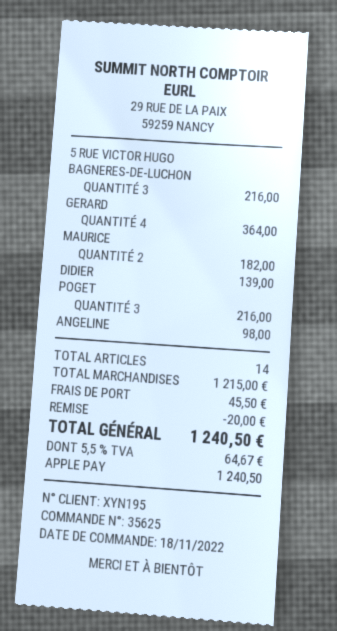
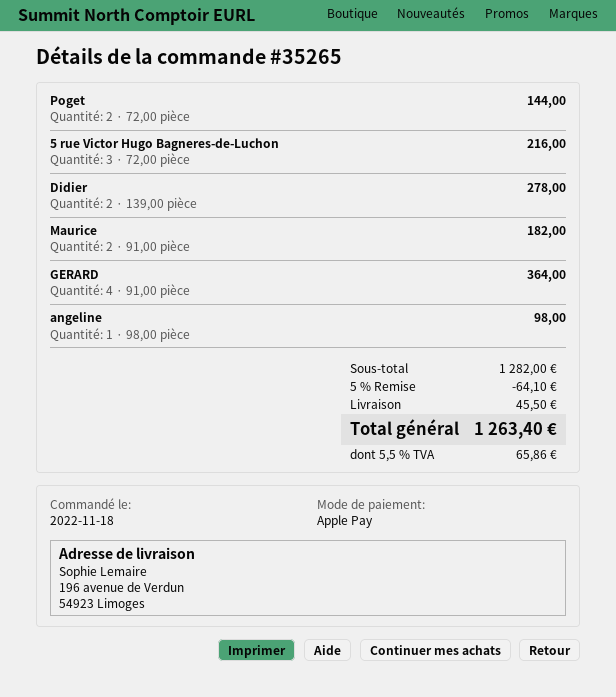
order number: 35625 -> 35265
DIDIER: 1 for 139.00 -> 2 for 278.00
POGET: 3 for 216.00 -> 2 for 144.00
subtotal: 1215.00 -> 1282.00
discount: 20.00 -> 64.10
tax: 5.5% = 64.67 -> 5.5% = 65.86
total: 1240.50 -> 1263.40

